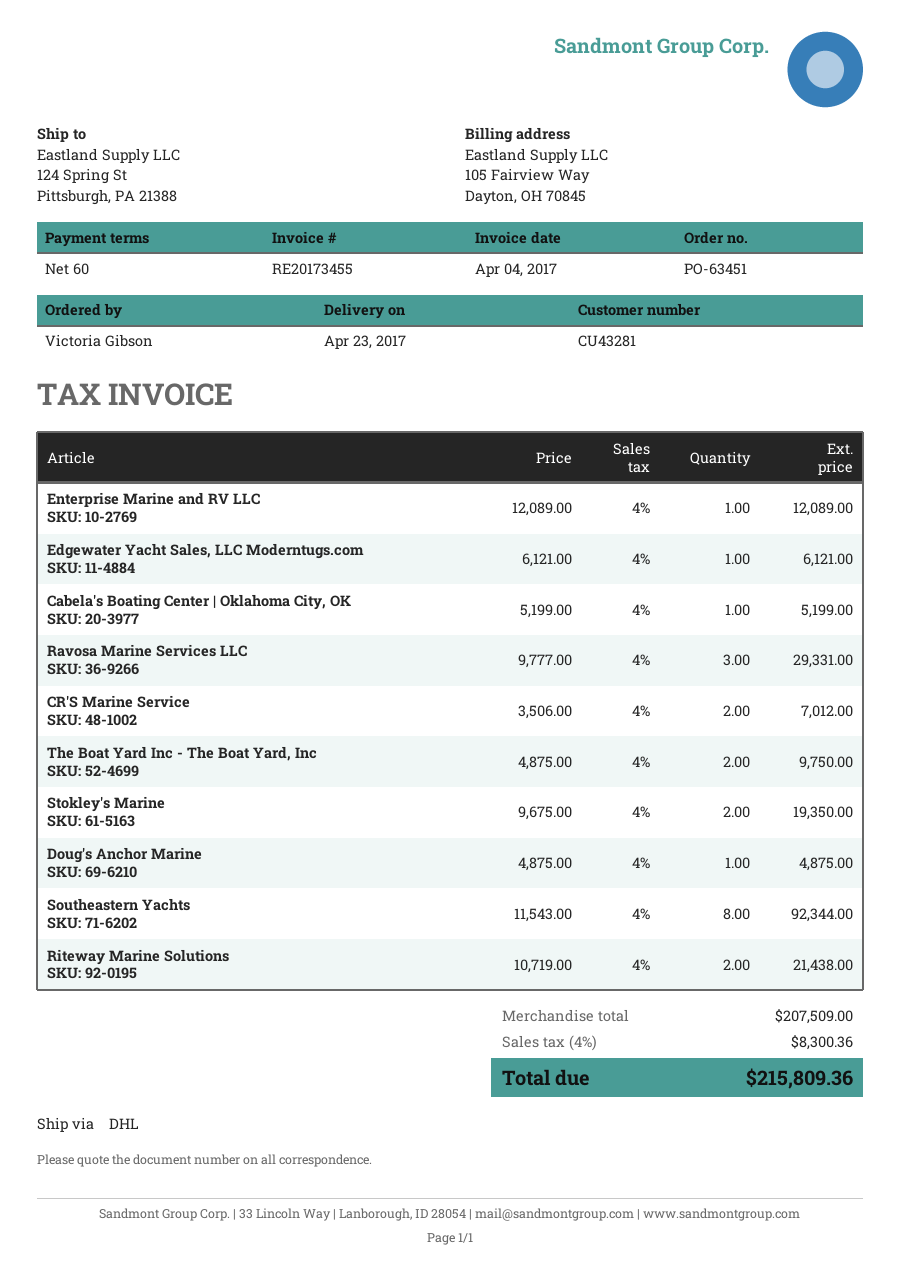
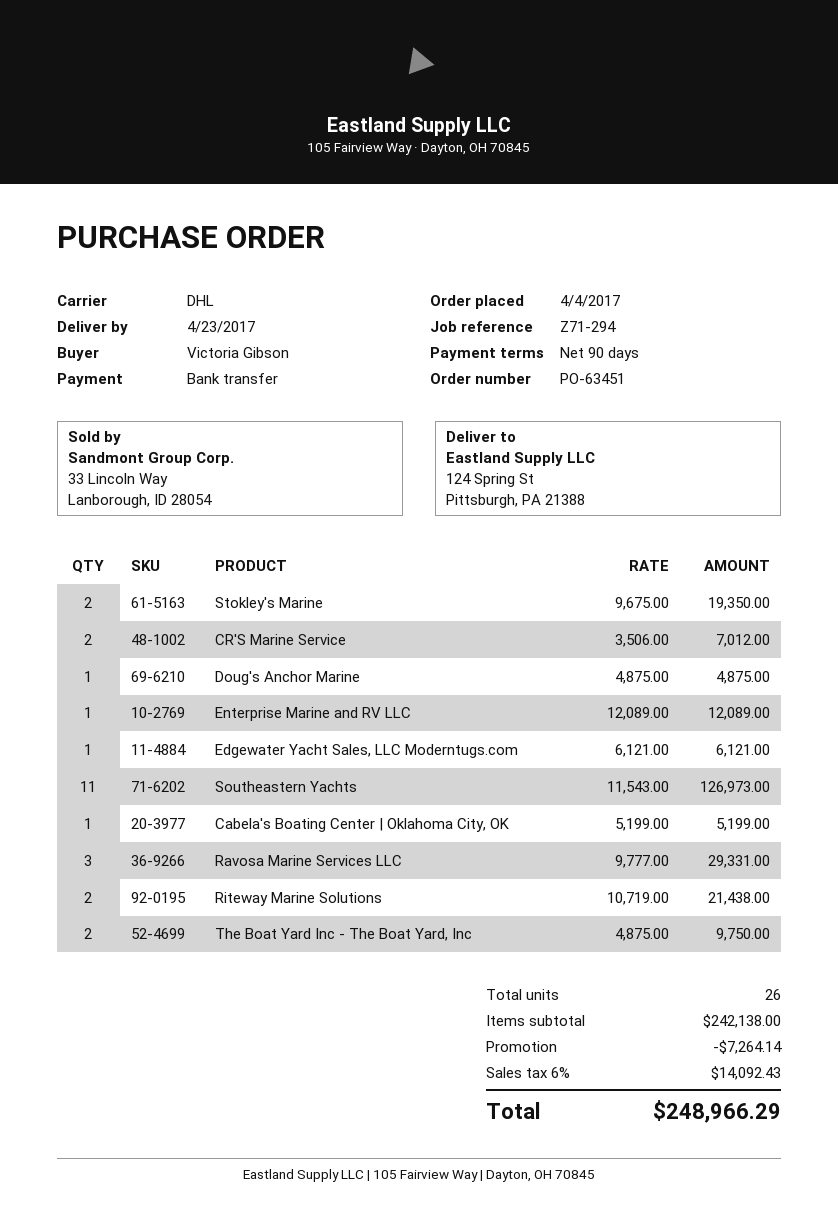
payment terms: 60 days -> 90 days
Southeastern Yachts: 8 x 11543.00 = 92344.00 -> 11 x 11543.00 = 126973.00
subtotal: 207509.00 -> 242138.00
discount: none -> 7264.14
tax: 4% = 8300.36 -> 6% = 14092.43
total: 215809.36 -> 248966.29

